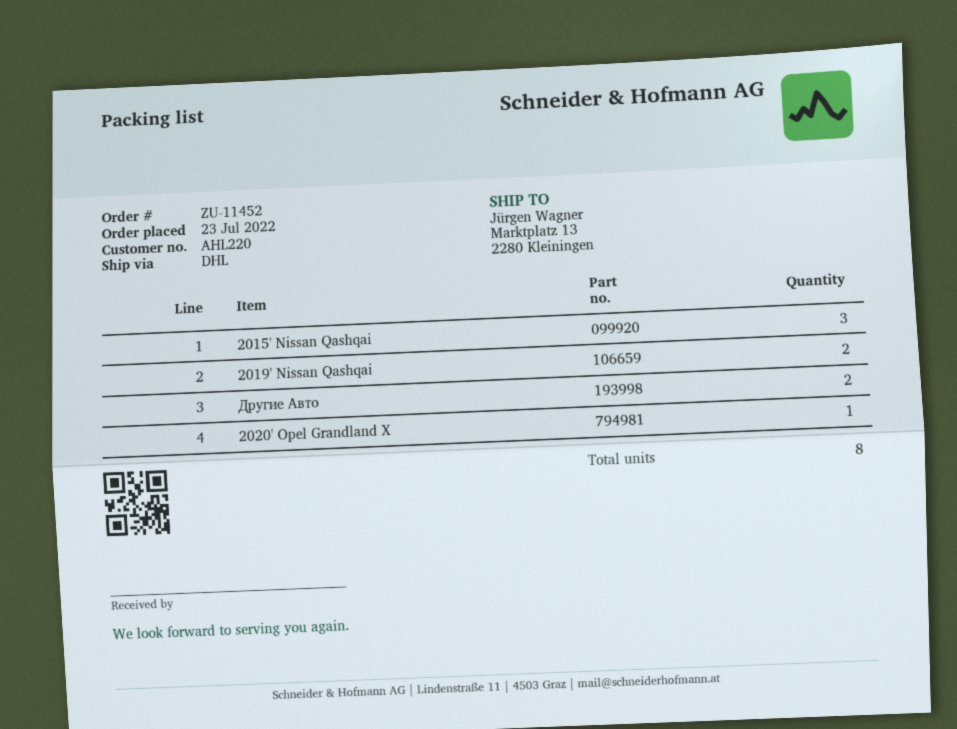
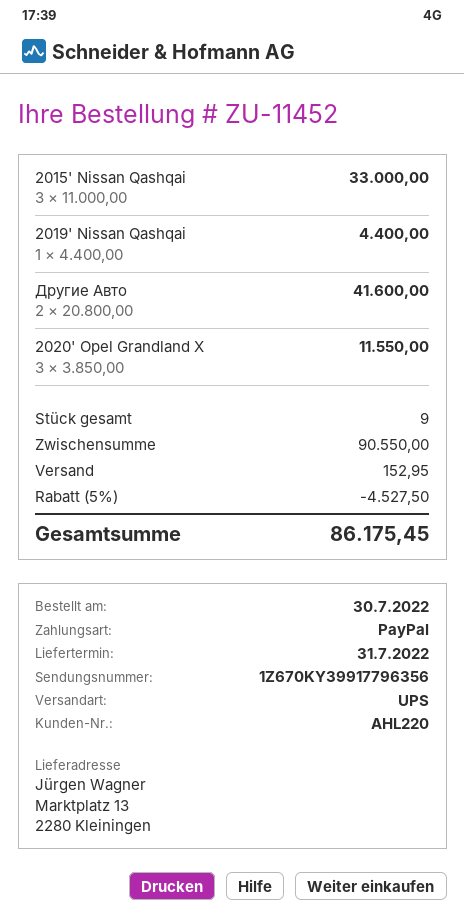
order date: 2022-07-23 -> 2022-07-30
shipping method: DHL -> UPS
2019' Nissan Qashqai: 2 -> 1
2020' Opel Grandland X: 1 -> 3
total quantity: 8 -> 9

